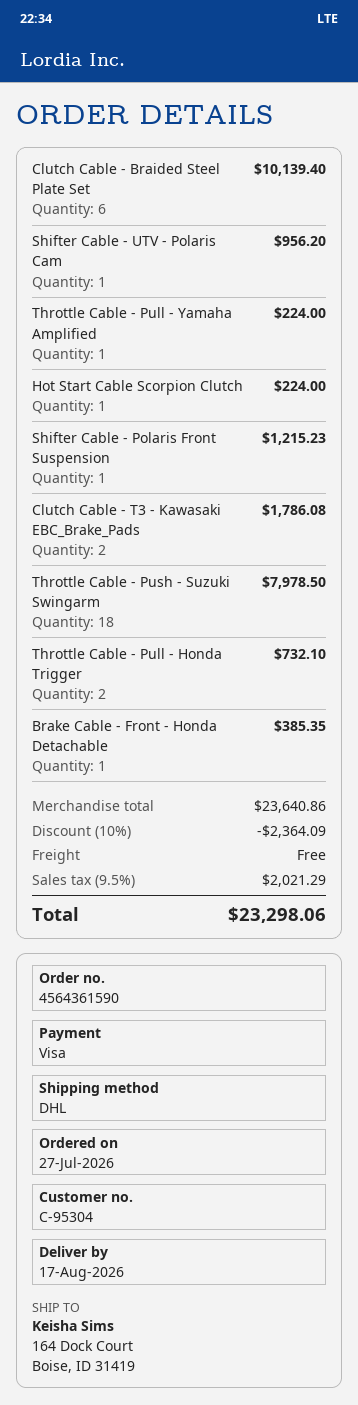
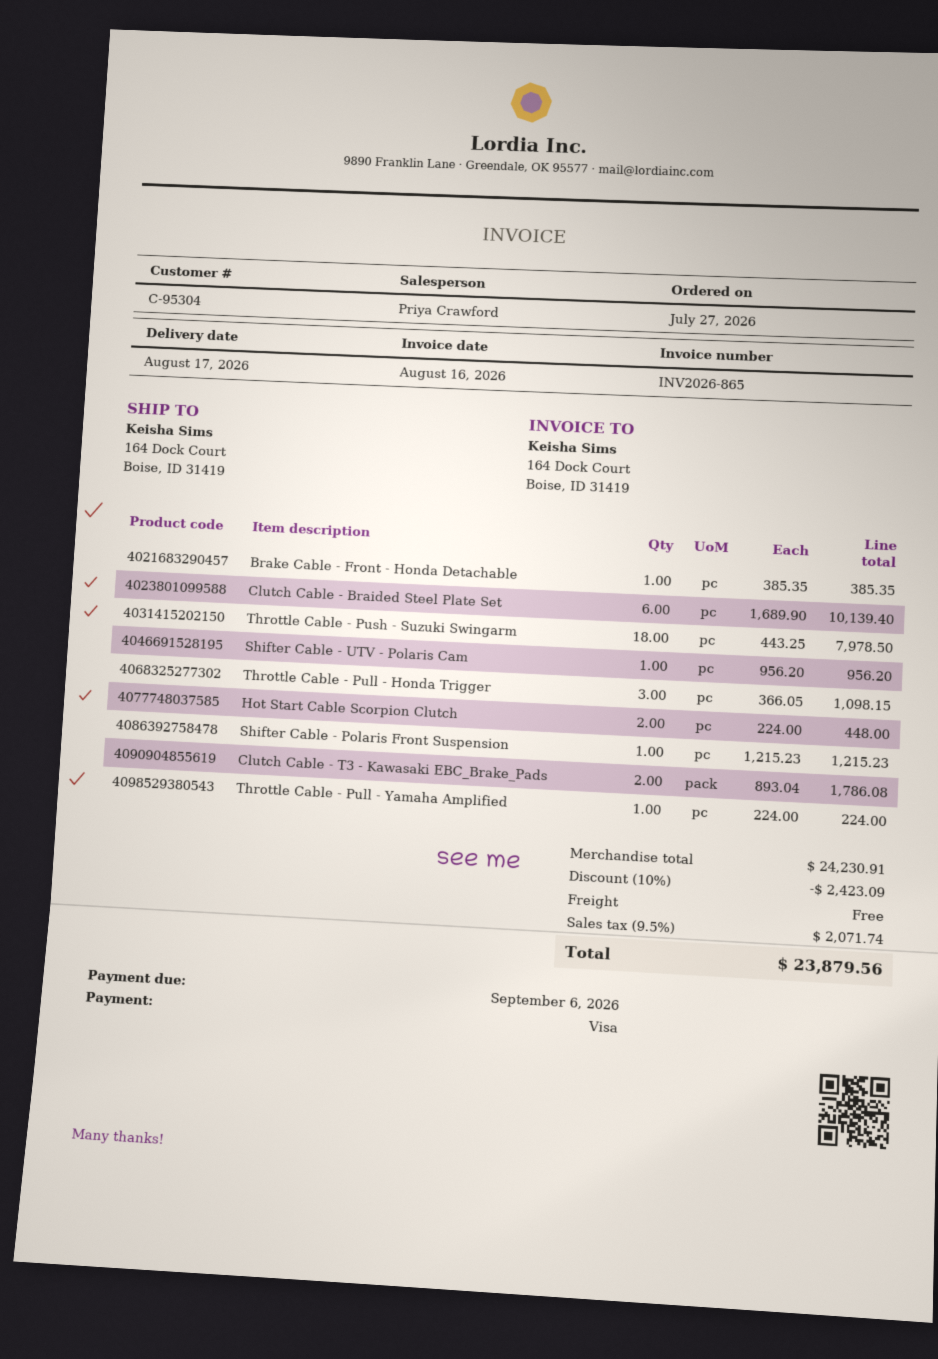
Hot Start Cable Scorpion Clutch: 1 for 224.00 -> 2 for 448.00
Throttle Cable - Pull - Honda Trigger: 2 for 732.10 -> 3 for 1098.15
subtotal: 23640.86 -> 24230.91
discount: 10% = 2364.09 -> 10% = 2423.09
tax: 9.5% = 2021.29 -> 9.5% = 2071.74
total: 23298.06 -> 23879.56

